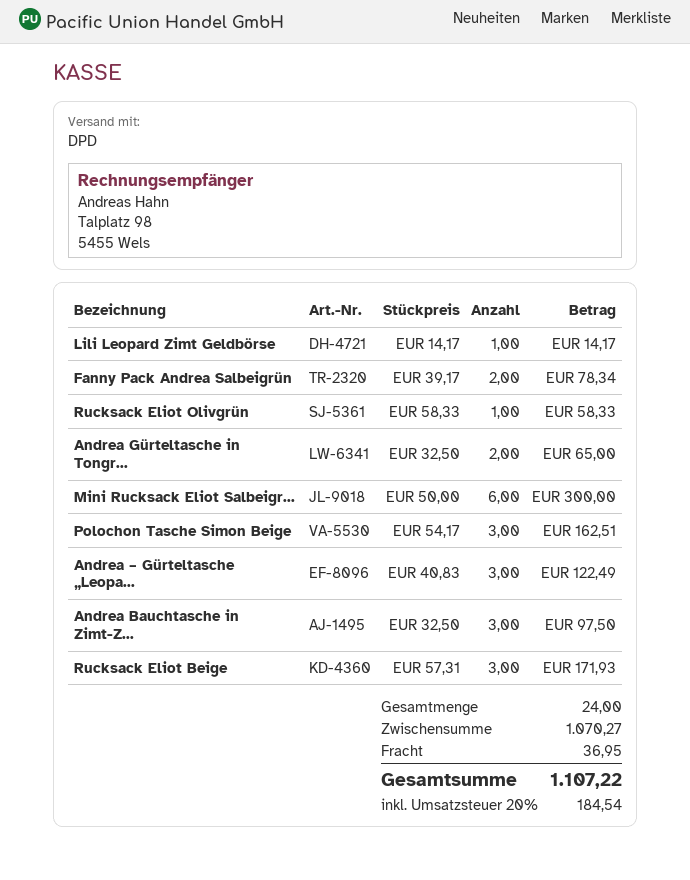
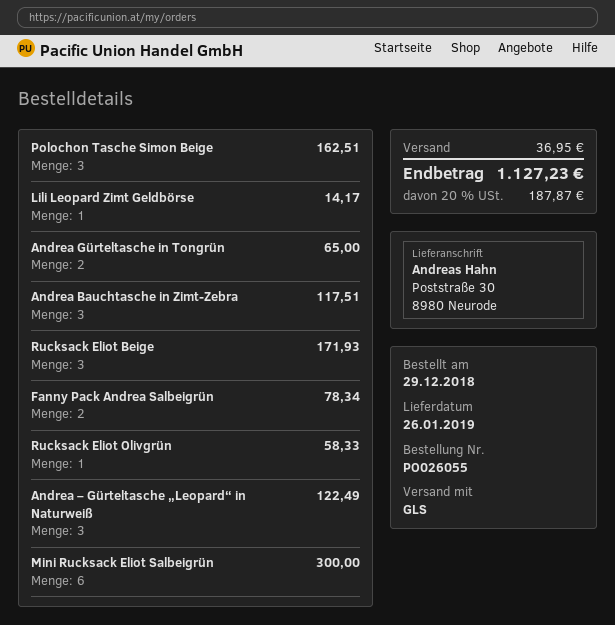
shipping method: DPD -> GLS
Andrea Bauchtasche in Zimt-Z...: 3 for 97.50 -> 3 for 117.51
tax: 20% = 184.54 -> 20% = 187.87
total: 1107.22 -> 1127.23

